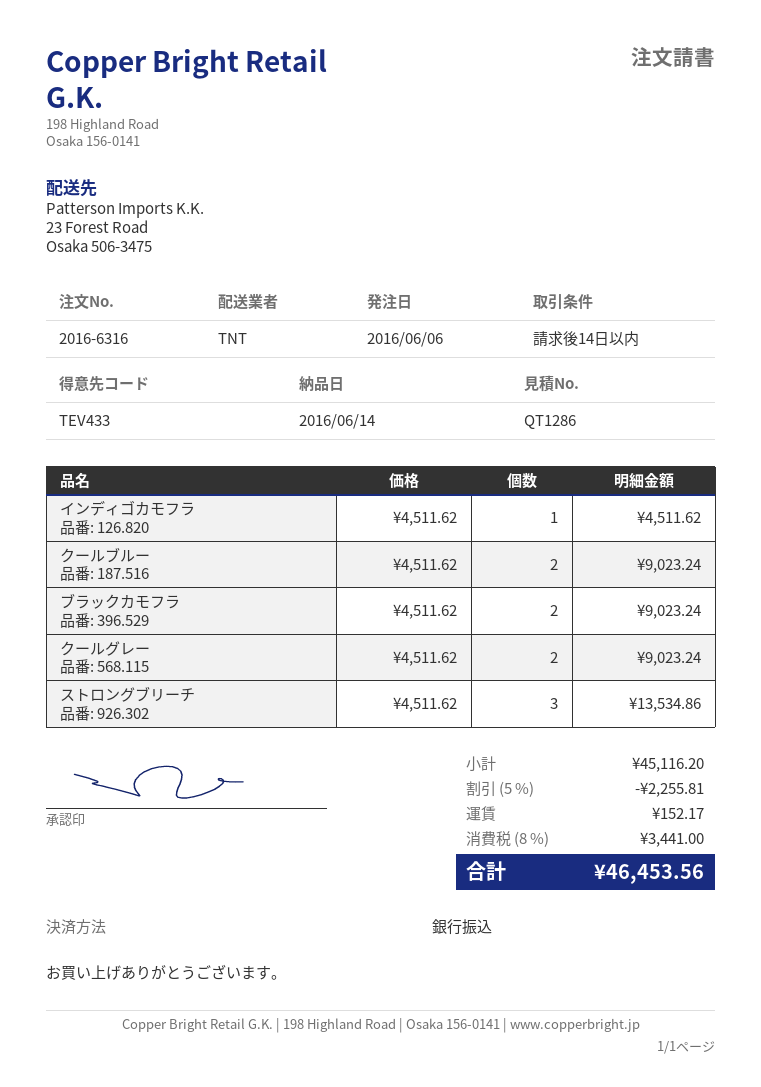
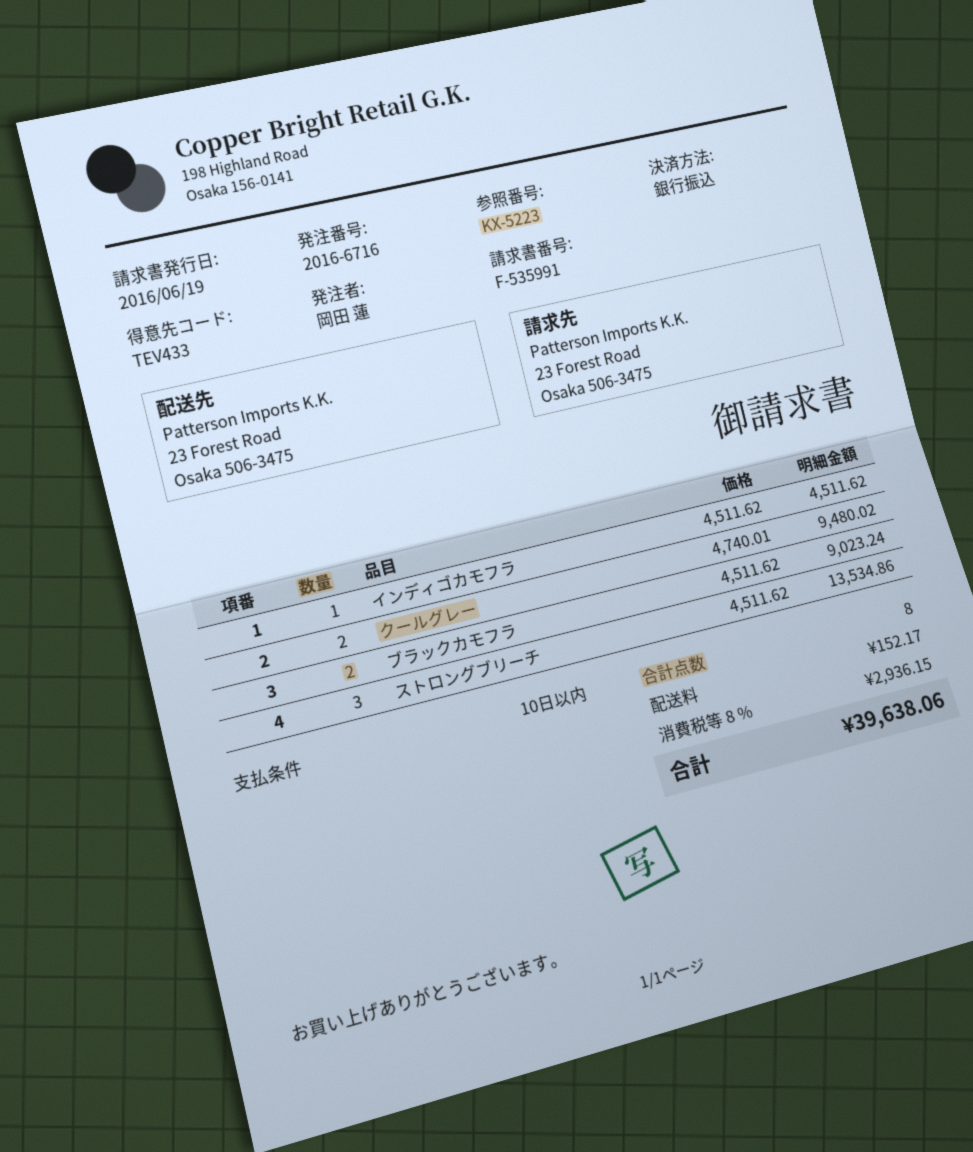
order number: 2016-6316 -> 2016-6716
payment terms: 14 days -> 10 days
クールブルー: 2 x 4511.62 = 9023.24 -> none
クールグレー: 2 x 4511.62 = 9023.24 -> 2 x 4740.01 = 9480.02
discount: 5% = 2255.81 -> none
tax: 8% = 3441.00 -> 8% = 2936.15
total: 46453.56 -> 39638.06

